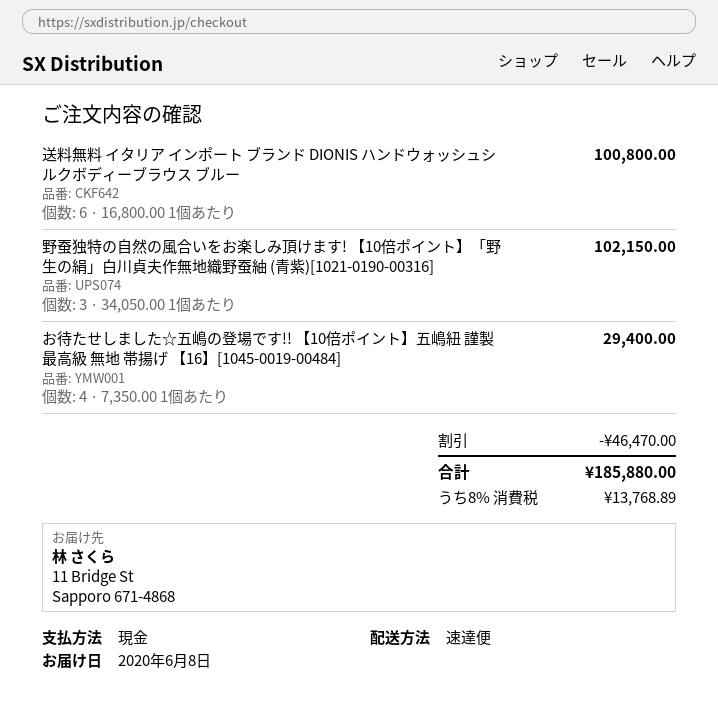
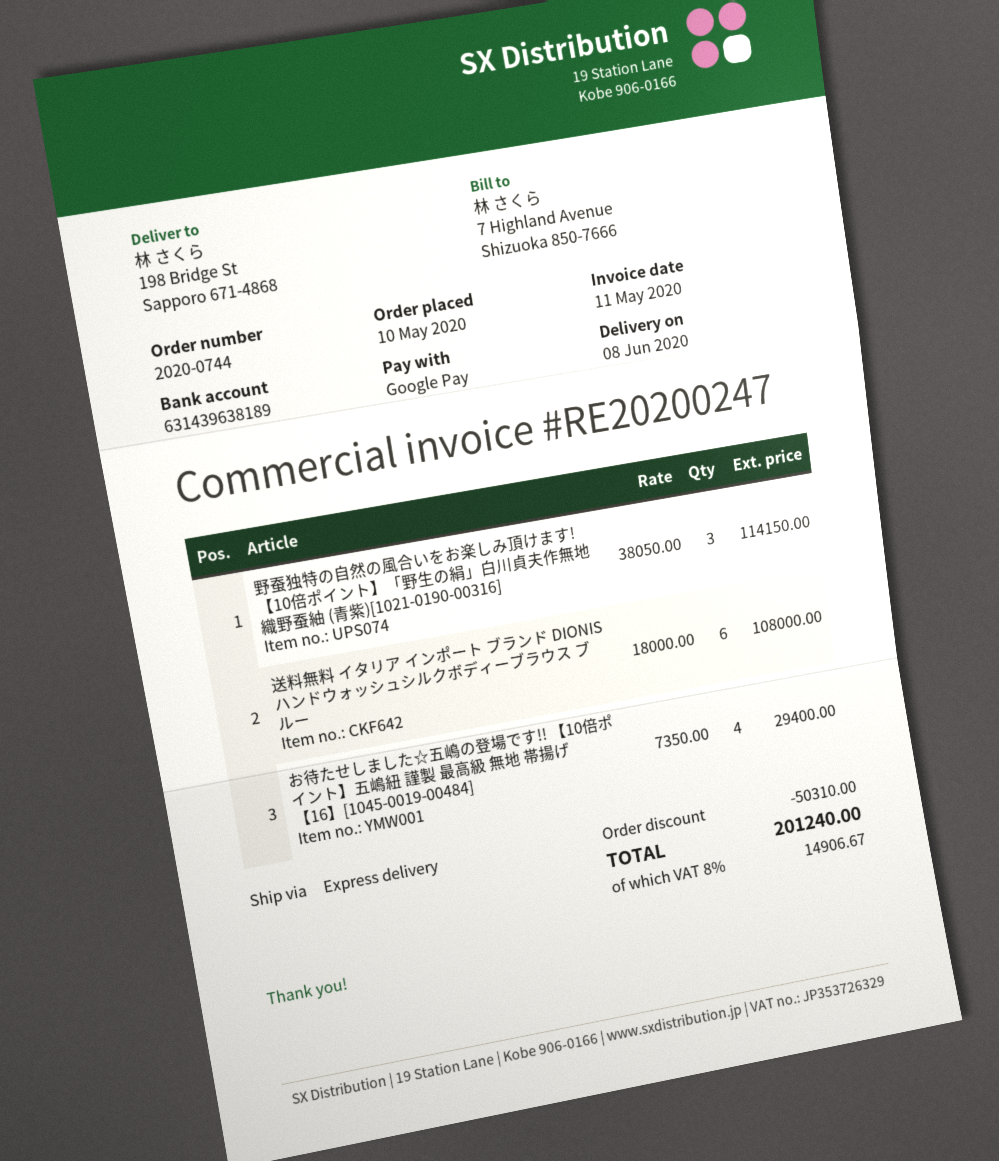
payment method: cash -> Google Pay
ship to: 11 Bridge St, Sapporo 671-4868 -> 198 Bridge St, Sapporo 671-4868
送料無料 イタリア インポート ブランド DIONIS ハンドウォッシュシルクボディーブラウス ブルー: 6 x 16800.00 = 100800.00 -> 6 x 18000.00 = 108000.00
野蚕独特の自然の風合いをお楽しみ頂けます! 【10倍ポイント】「野生の絹」白川貞夫作無地織野蚕紬 (青紫)[1021-0190-00316]: 3 x 34050.00 = 102150.00 -> 3 x 38050.00 = 114150.00
discount: 46470.00 -> 50310.00
tax: 8% = 13768.89 -> 8% = 14906.67
total: 185880.00 -> 201240.00

